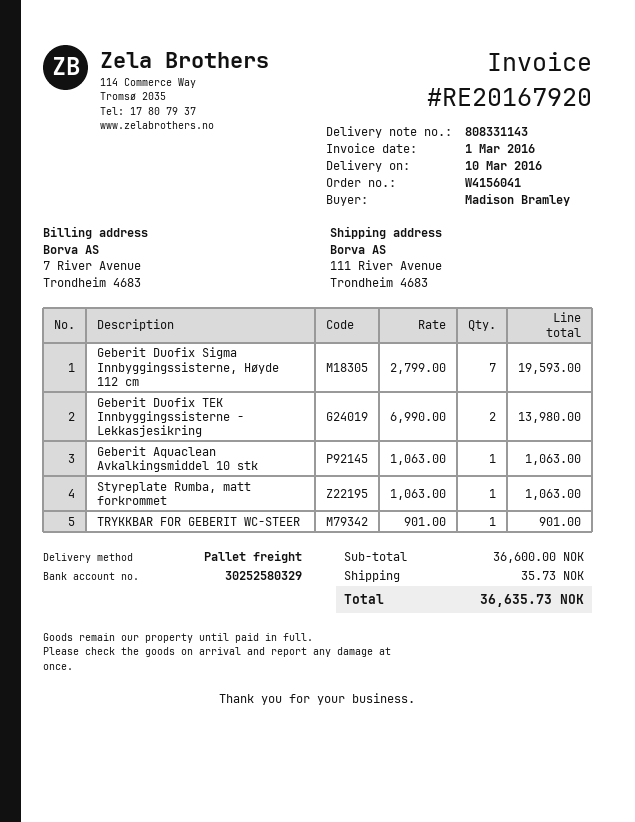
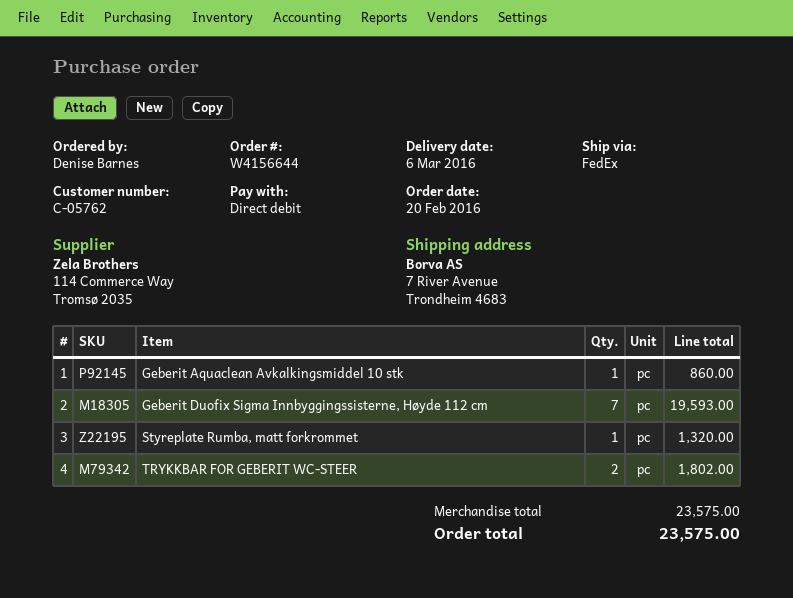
order number: W4156041 -> W4156644
delivery date: 2016-03-10 -> 2016-03-06
ordered by: Madison Bramley -> Denise Barnes
shipping method: pallet freight -> FedEx
ship to: 111 River Avenue, Trondheim 4683 -> 7 River Avenue, Trondheim 4683
Geberit Duofix TEK Innbyggingssisterne - Lekkasjesikring: 2 for 13980.00 -> none
Geberit Aquaclean Avkalkingsmiddel 10 stk: 1 for 1063.00 -> 1 for 860.00
Styreplate Rumba, matt forkrommet: 1 for 1063.00 -> 1 for 1320.00
TRYKKBAR FOR GEBERIT WC-STEER: 1 for 901.00 -> 2 for 1802.00
subtotal: 36600.00 -> 23575.00
shipping: 35.73 -> none
total: 36635.73 -> 23575.00

